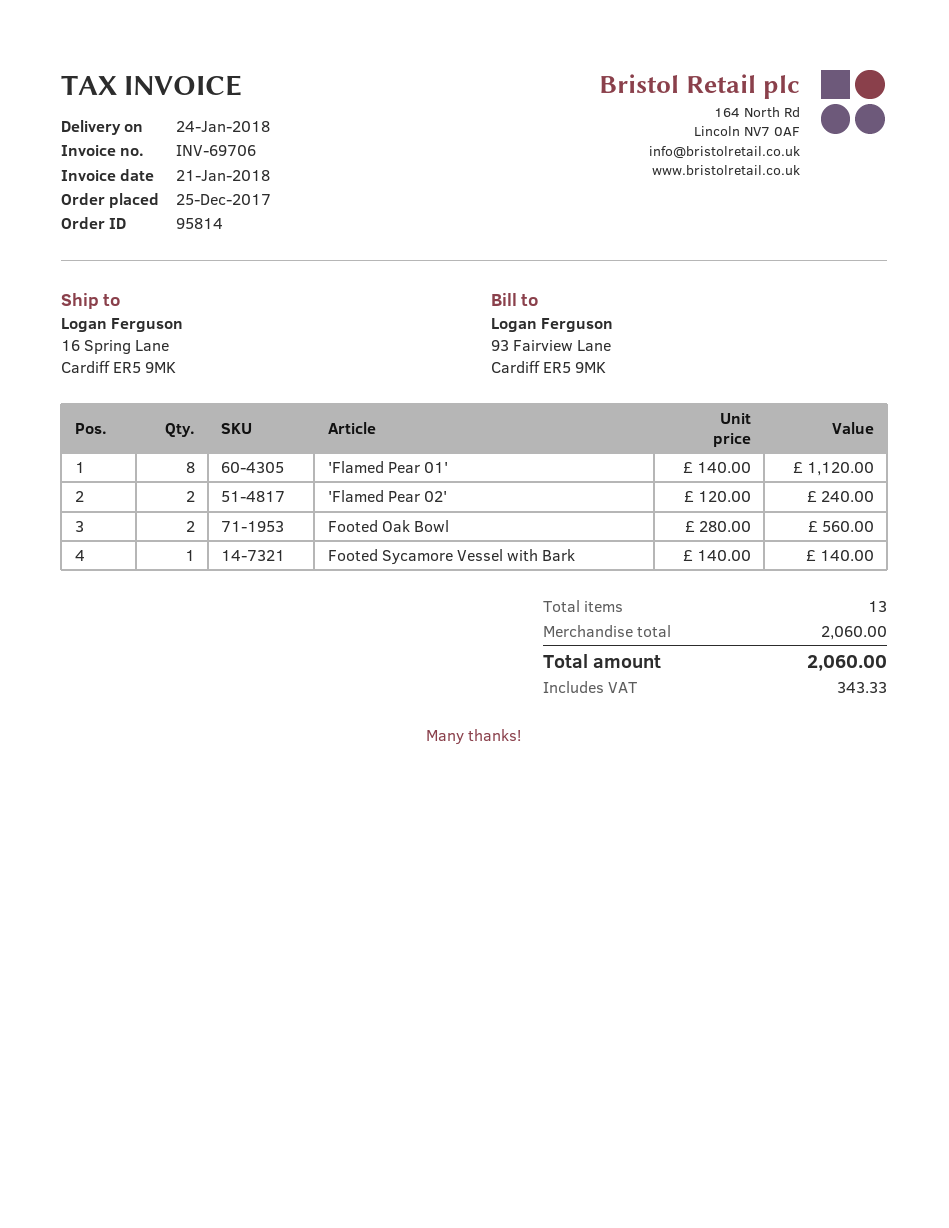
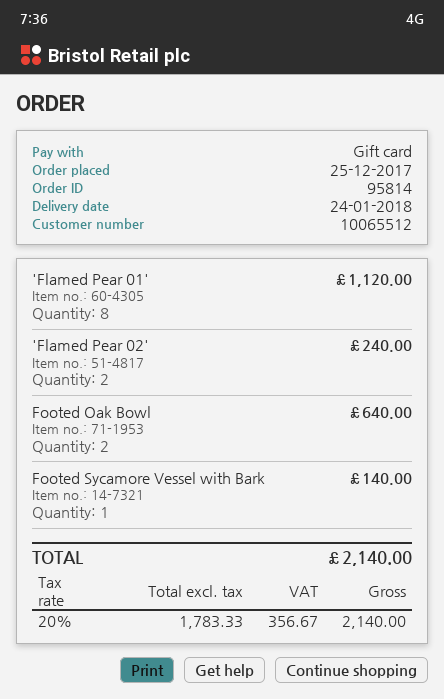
Footed Oak Bowl: 2 for 560.00 -> 2 for 640.00
tax: 343.33 -> 356.67
total: 2060.00 -> 2140.00

